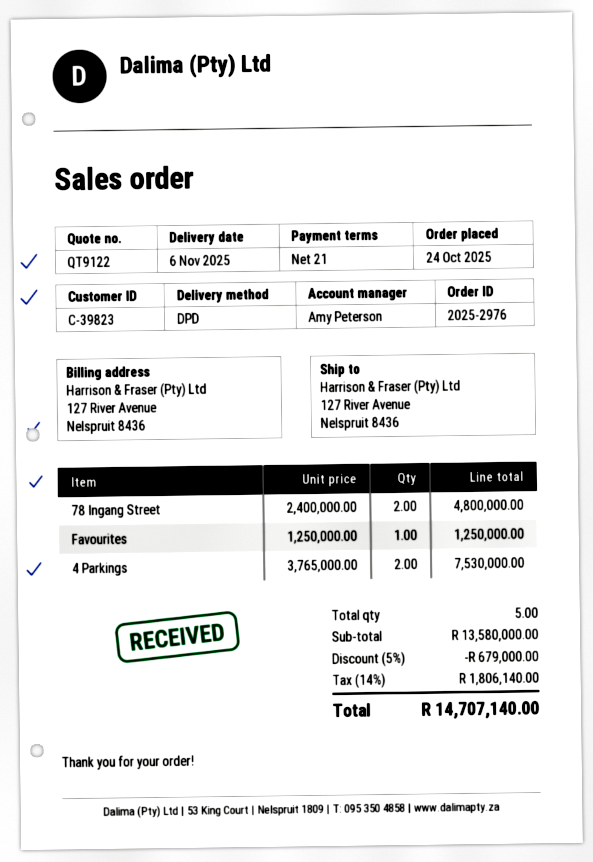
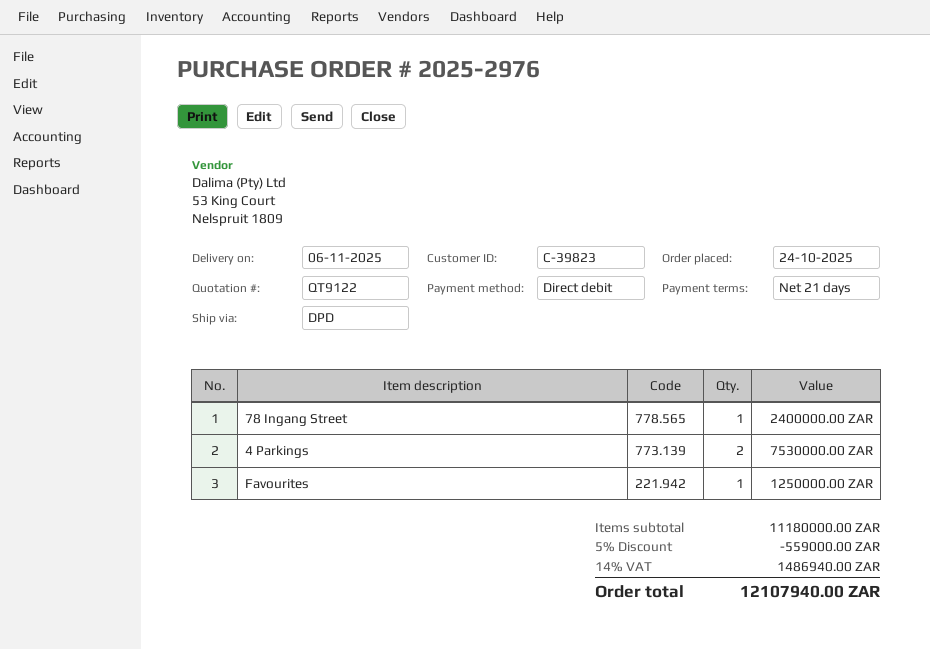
78 Ingang Street: 2 for 4800000.00 -> 1 for 2400000.00
subtotal: 13580000.00 -> 11180000.00
discount: 5% = 679000.00 -> 5% = 559000.00
tax: 14% = 1806140.00 -> 14% = 1486940.00
total: 14707140.00 -> 12107940.00

